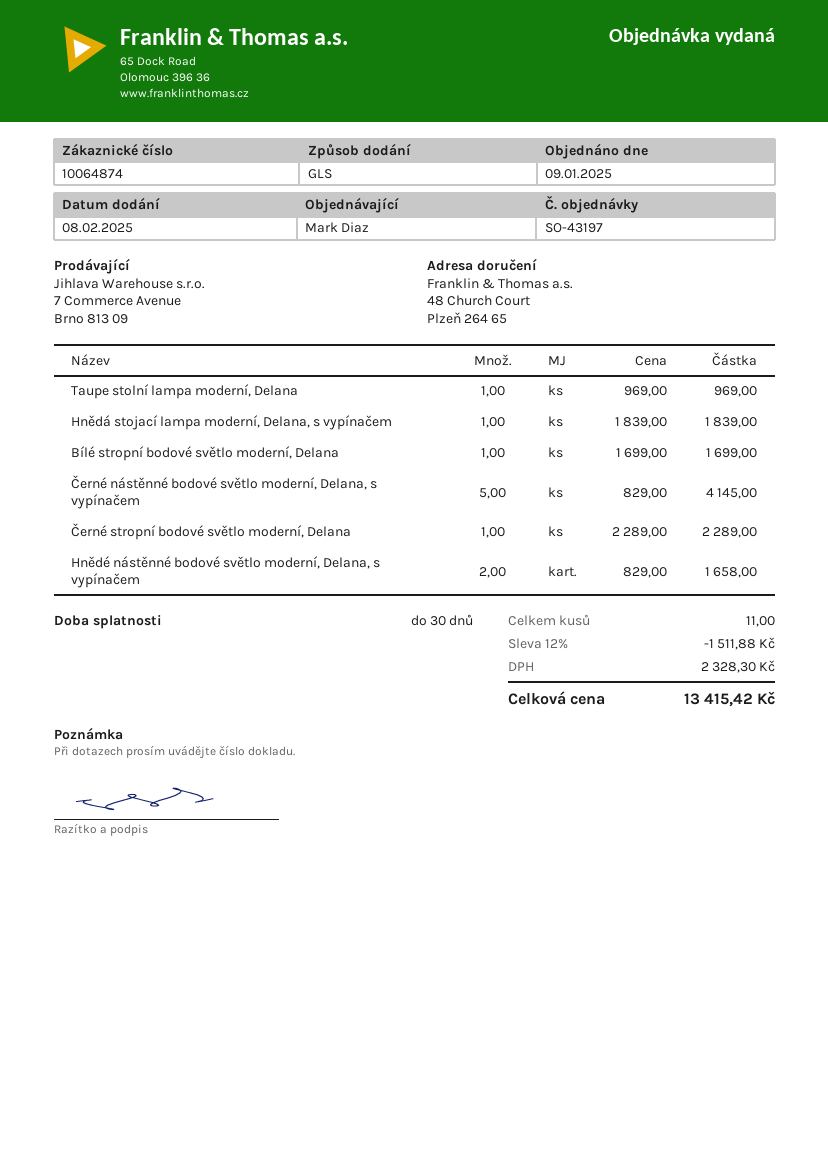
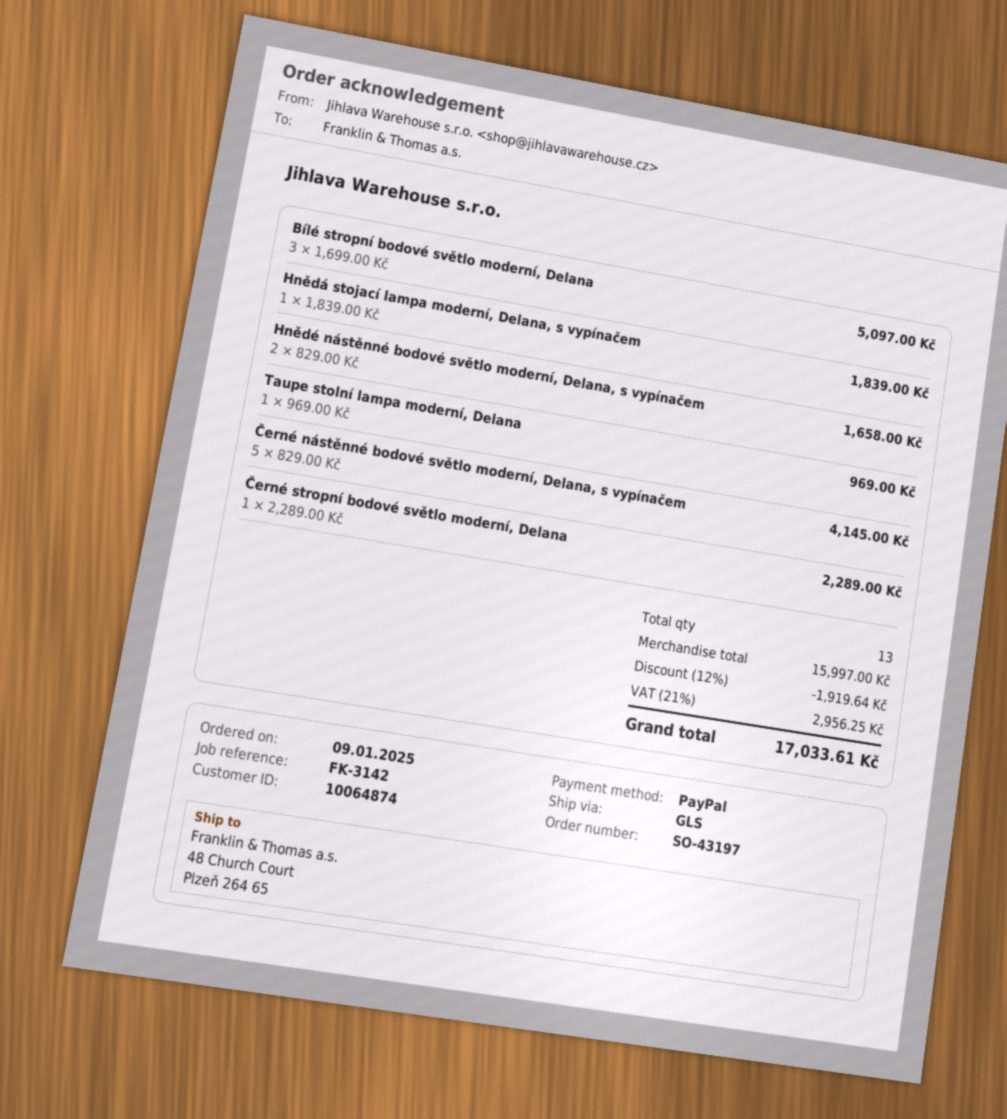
Bílé stropní bodové světlo moderní, Delana: 1 x 1699.00 = 1699.00 -> 3 x 1699.00 = 5097.00
total quantity: 11 -> 13
discount: 12% = 1511.88 -> 12% = 1919.64
tax: 2328.30 -> 2956.25
total: 13415.42 -> 17033.61

